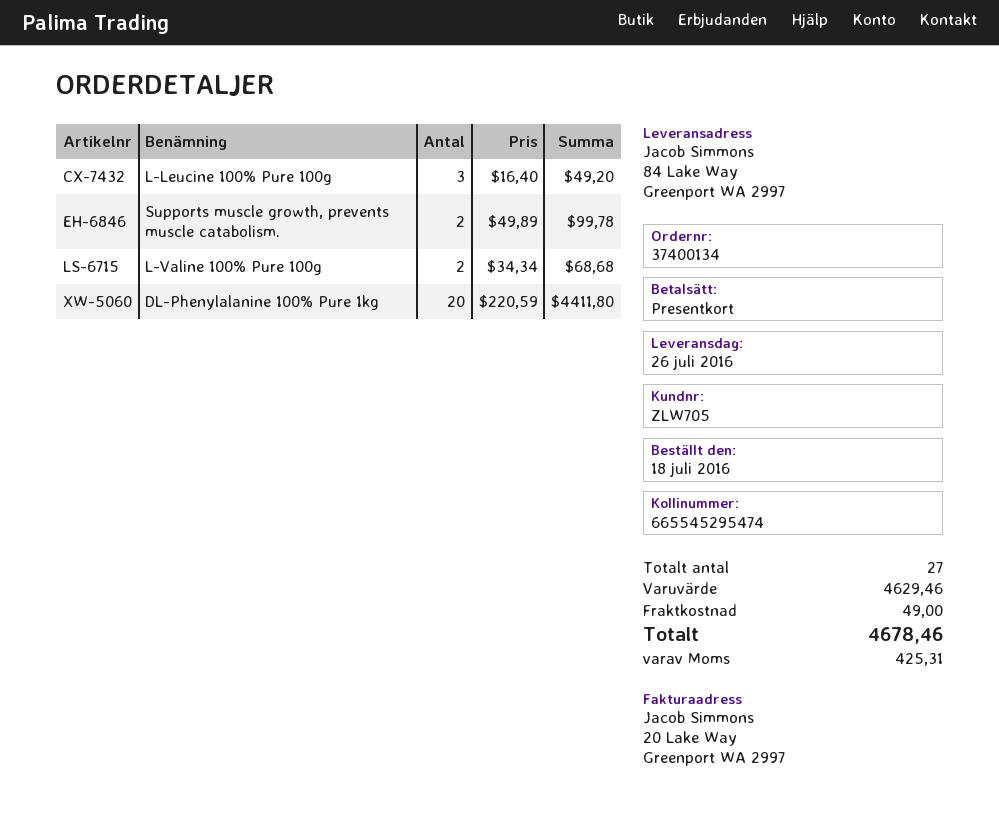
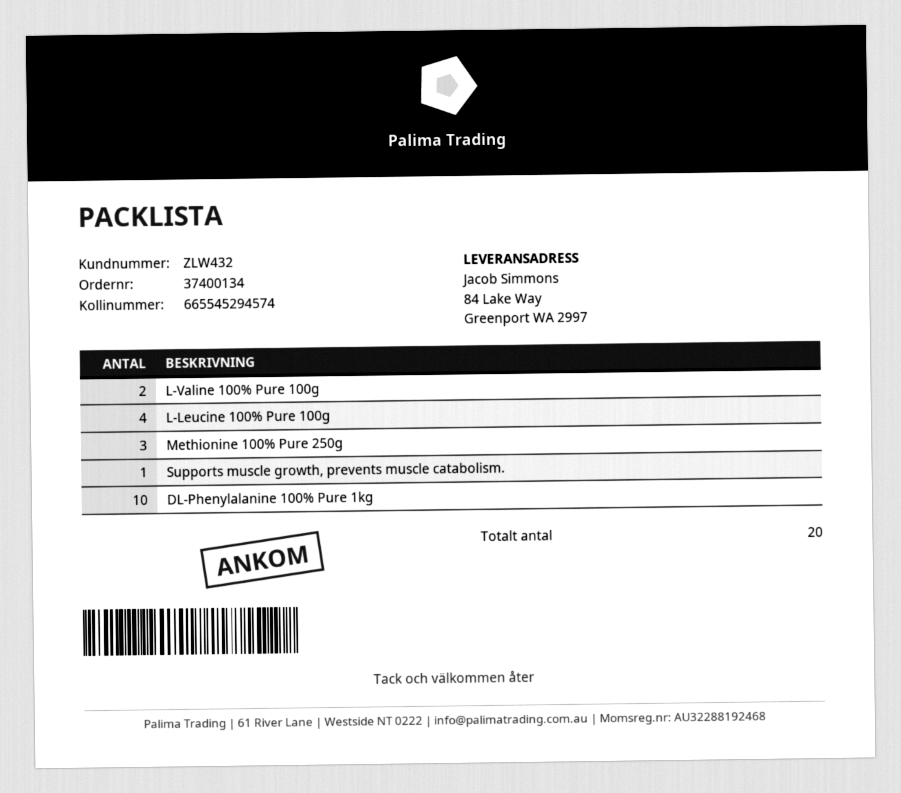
customer number: ZLW705 -> ZLW432
tracking number: 665545295474 -> 665545294574
L-Leucine 100% Pure 100g: 3 -> 4
Supports muscle growth, prevents muscle catabolism.: 2 -> 1
DL-Phenylalanine 100% Pure 1kg: 20 -> 10
Methionine 100% Pure 250g: none -> 3
total quantity: 27 -> 20

